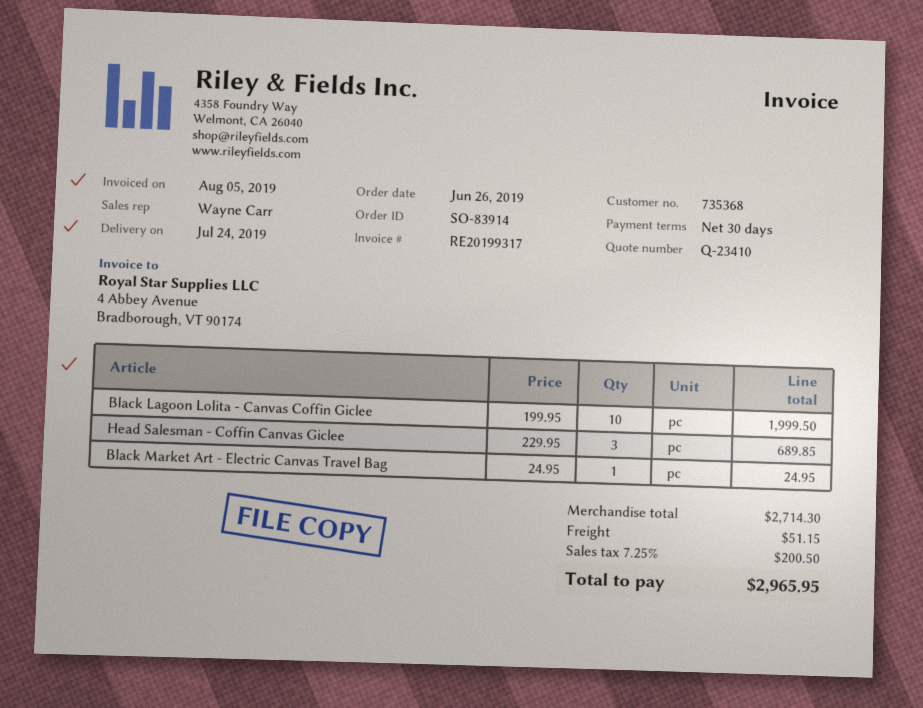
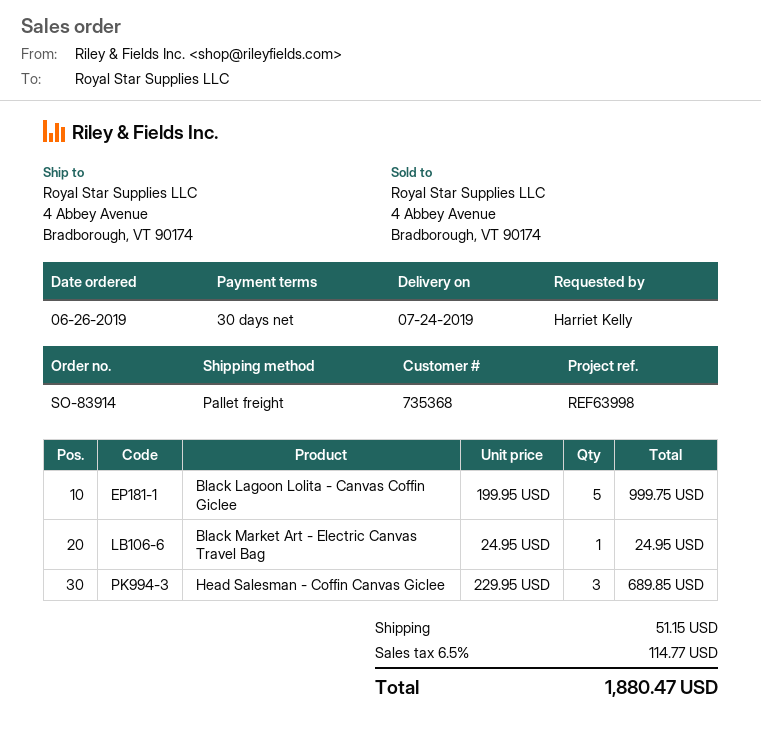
Black Lagoon Lolita - Canvas Coffin Giclee: 10 x 199.95 = 1999.50 -> 5 x 199.95 = 999.75
tax: 7.25% = 200.50 -> 6.5% = 114.77
total: 2965.95 -> 1880.47

